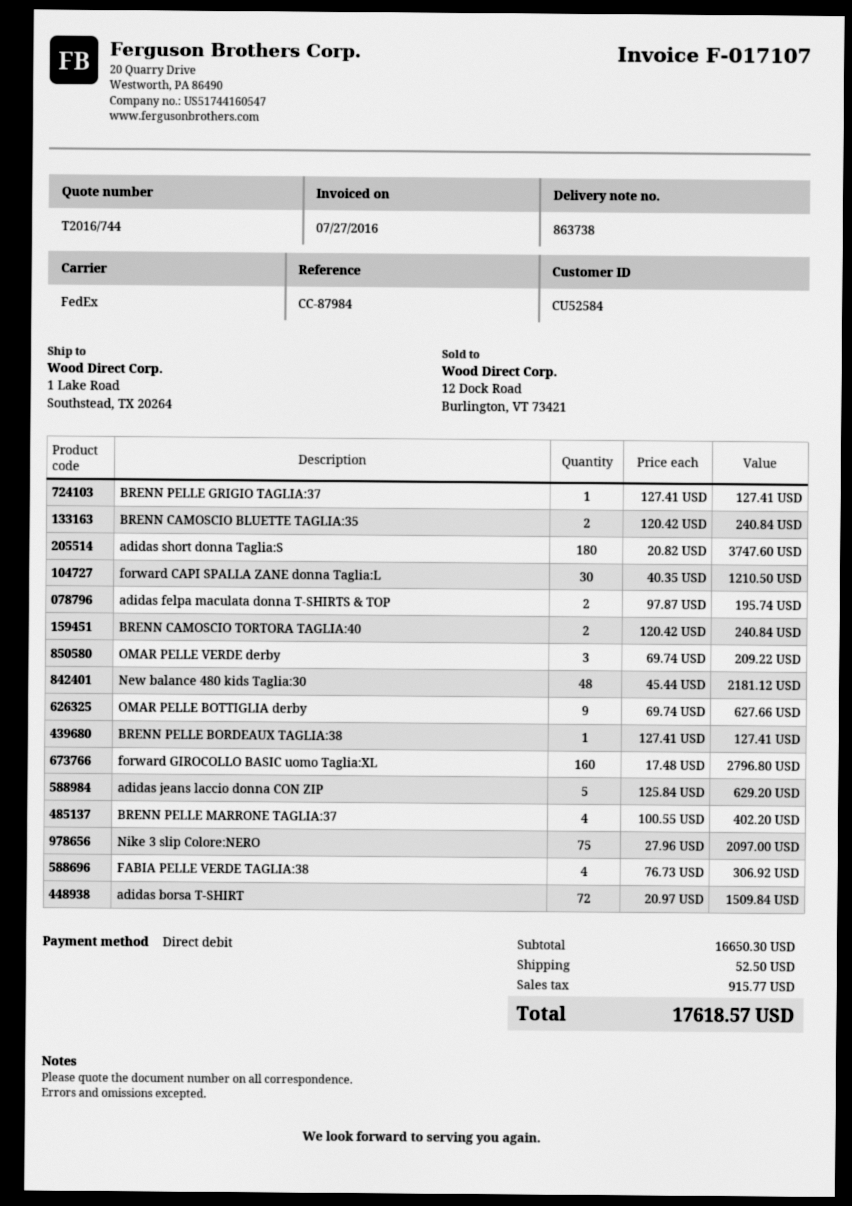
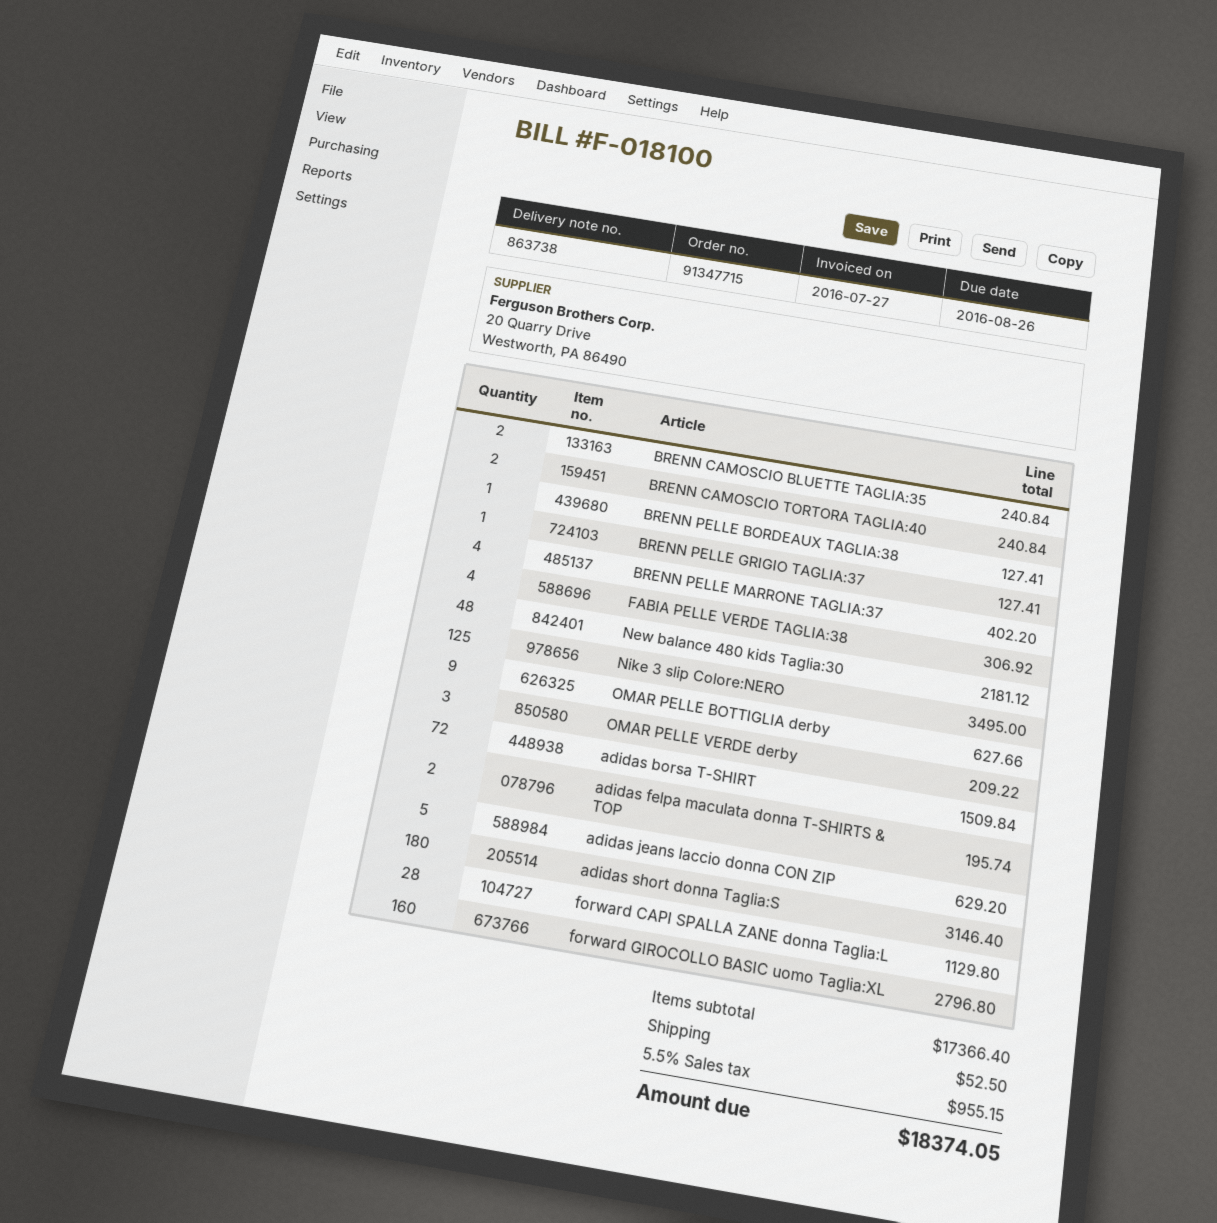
invoice number: F-017107 -> F-018100
adidas short donna Taglia:S: 180 for 3747.60 -> 180 for 3146.40
forward CAPI SPALLA ZANE donna Taglia:L: 30 for 1210.50 -> 28 for 1129.80
Nike 3 slip Colore:NERO: 75 for 2097.00 -> 125 for 3495.00
subtotal: 16650.30 -> 17366.40
tax: 915.77 -> 955.15
total: 17618.57 -> 18374.05

